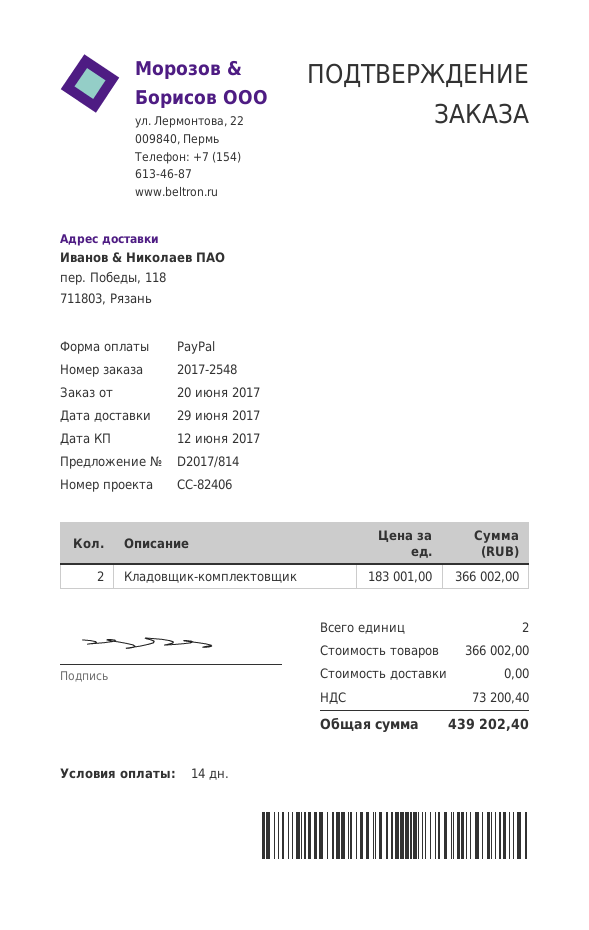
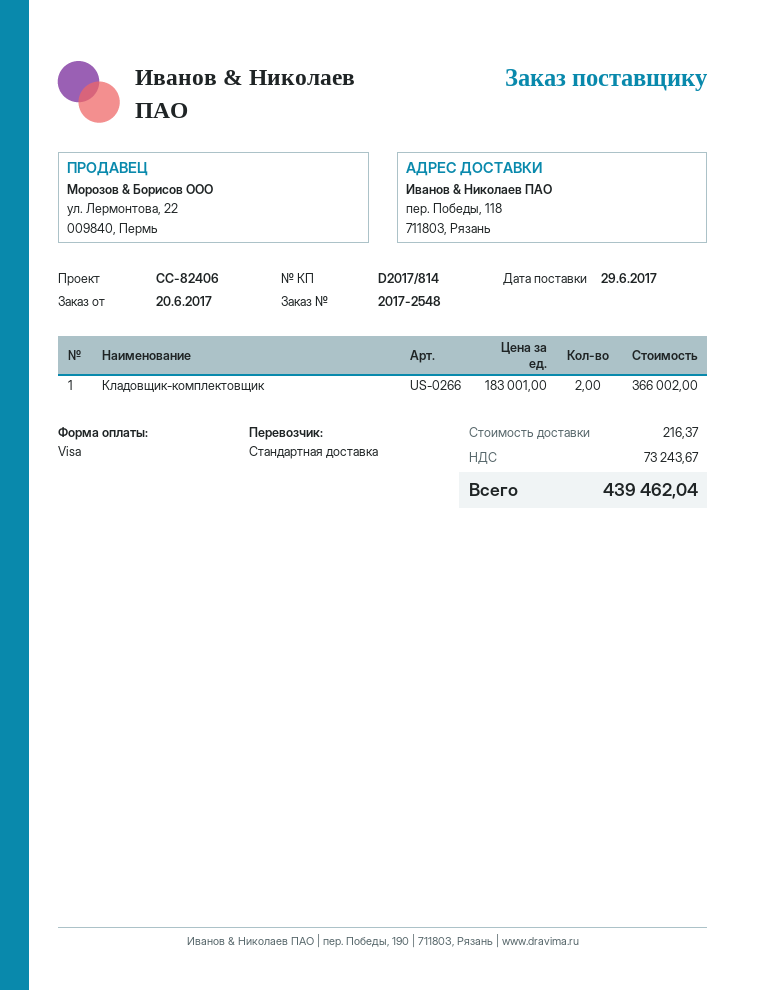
payment method: PayPal -> Visa
shipping: 0.00 -> 216.37
tax: 73200.40 -> 73243.67
total: 439202.40 -> 439462.04

